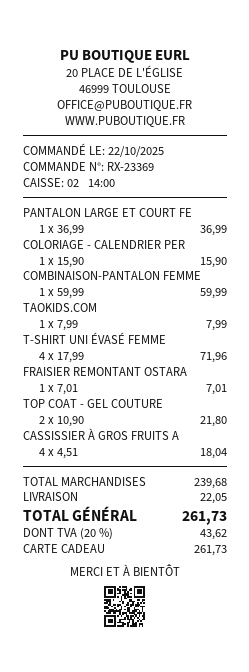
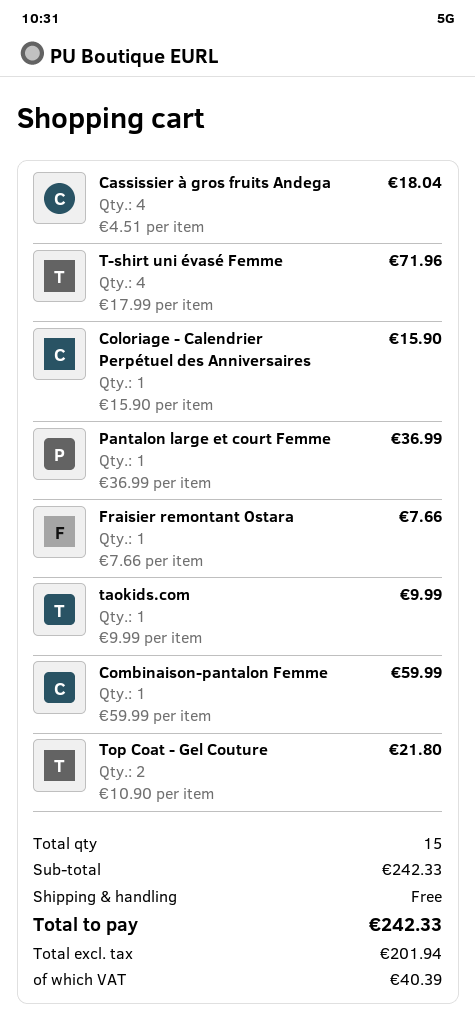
TAOKIDS.COM: 1 x 7.99 = 7.99 -> 1 x 9.99 = 9.99
FRAISIER REMONTANT OSTARA: 1 x 7.01 = 7.01 -> 1 x 7.66 = 7.66
subtotal: 239.68 -> 242.33
shipping: 22.05 -> 0.00
tax: 43.62 -> 40.39
total: 261.73 -> 242.33

